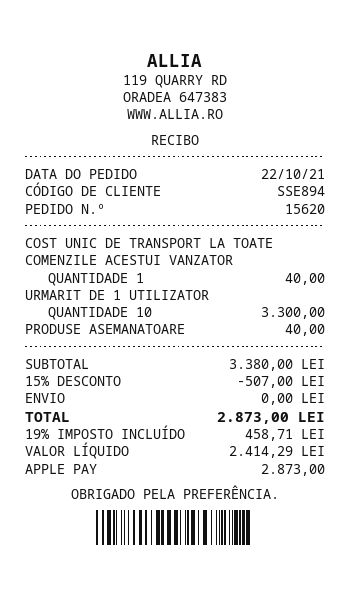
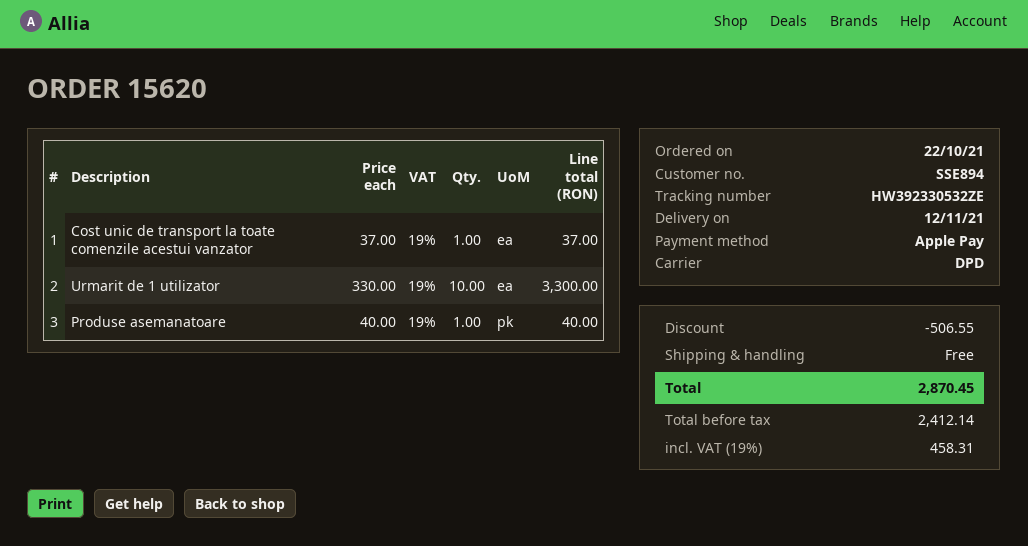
COST UNIC DE TRANSPORT LA TOATE COMENZILE ACESTUI VANZATOR: 1 for 40.00 -> 1 for 37.00
discount: 507.00 -> 506.55
net: 2414.29 -> 2412.14
tax: 19% = 458.71 -> 19% = 458.31
total: 2873.00 -> 2870.45

